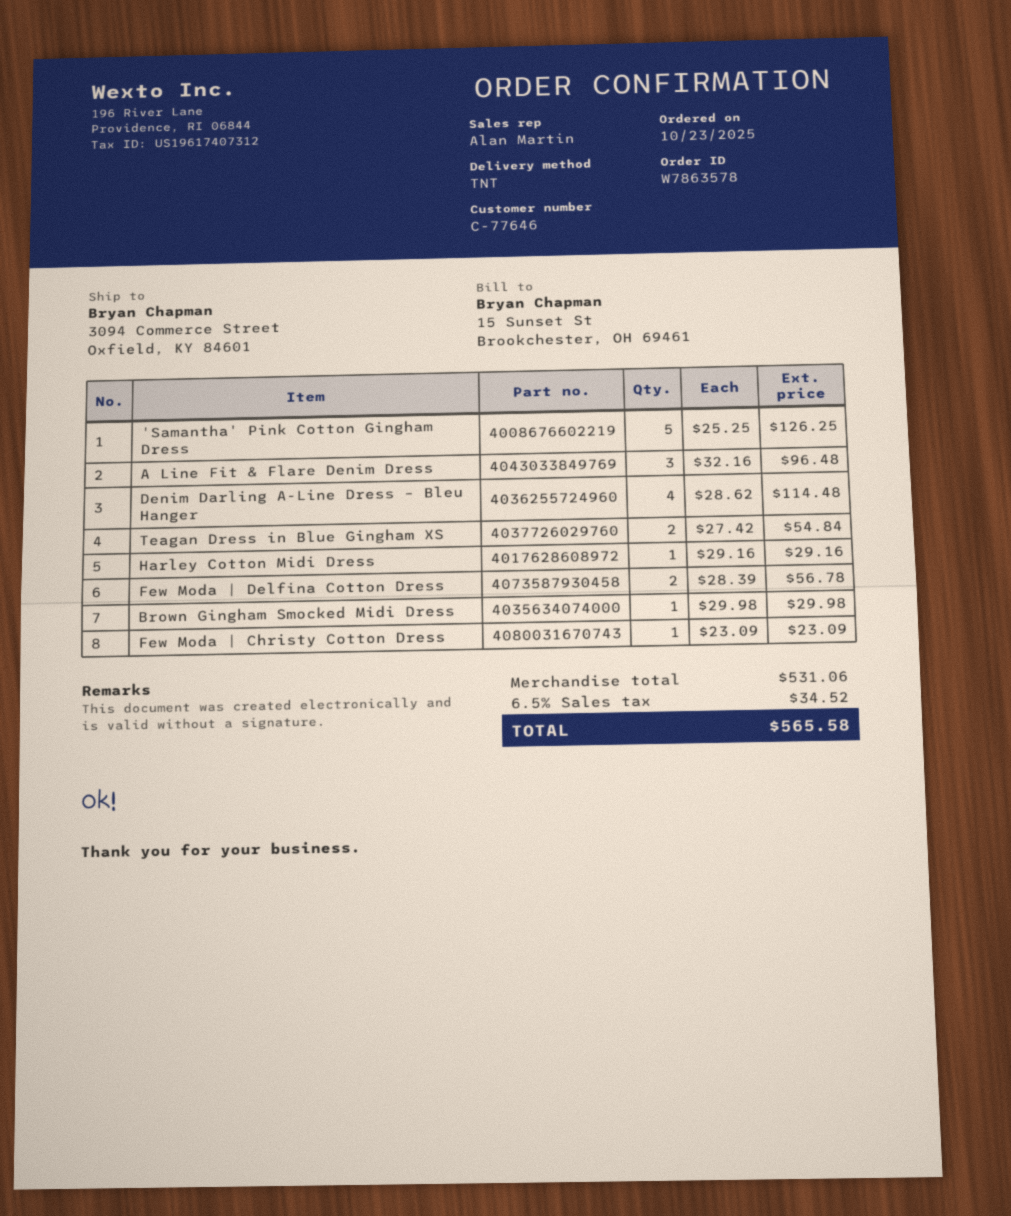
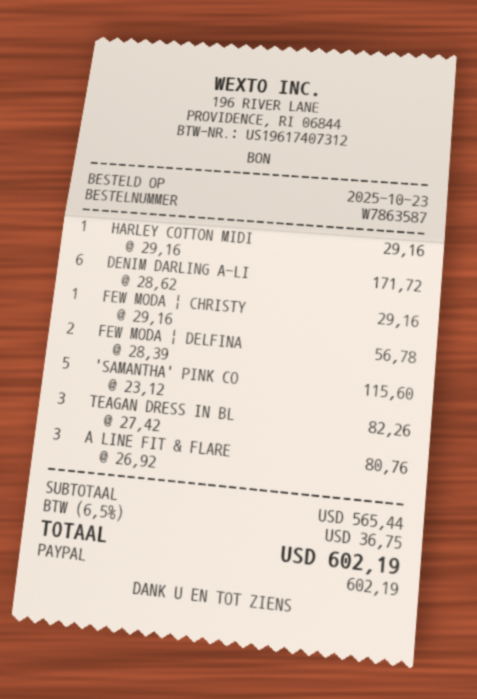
order number: W7863578 -> W7863587
'Samantha' Pink Cotton Gingham Dress: 5 x 25.25 = 126.25 -> 5 x 23.12 = 115.60
A Line Fit & Flare Denim Dress: 3 x 32.16 = 96.48 -> 3 x 26.92 = 80.76
Denim Darling A-Line Dress – Bleu Hanger: 4 x 28.62 = 114.48 -> 6 x 28.62 = 171.72
Teagan Dress in Blue Gingham XS: 2 x 27.42 = 54.84 -> 3 x 27.42 = 82.26
Brown Gingham Smocked Midi Dress: 1 x 29.98 = 29.98 -> none
Few Moda | Christy Cotton Dress: 1 x 23.09 = 23.09 -> 1 x 29.16 = 29.16
subtotal: 531.06 -> 565.44
tax: 6.5% = 34.52 -> 6.5% = 36.75
total: 565.58 -> 602.19

